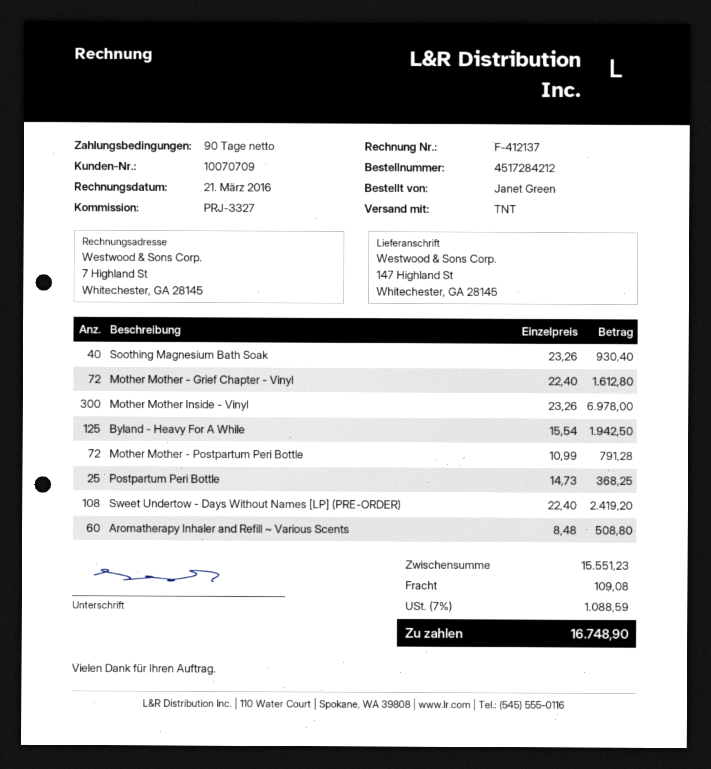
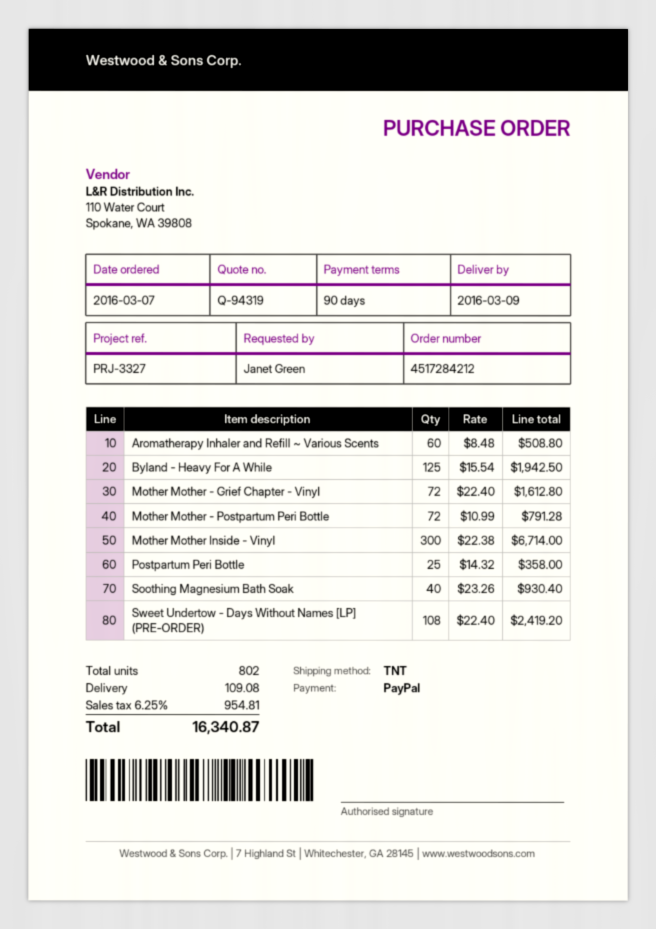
Mother Mother Inside - Vinyl: 300 x 23.26 = 6978.00 -> 300 x 22.38 = 6714.00
Postpartum Peri Bottle: 25 x 14.73 = 368.25 -> 25 x 14.32 = 358.00
tax: 7% = 1088.59 -> 6.25% = 954.81
total: 16748.90 -> 16340.87

